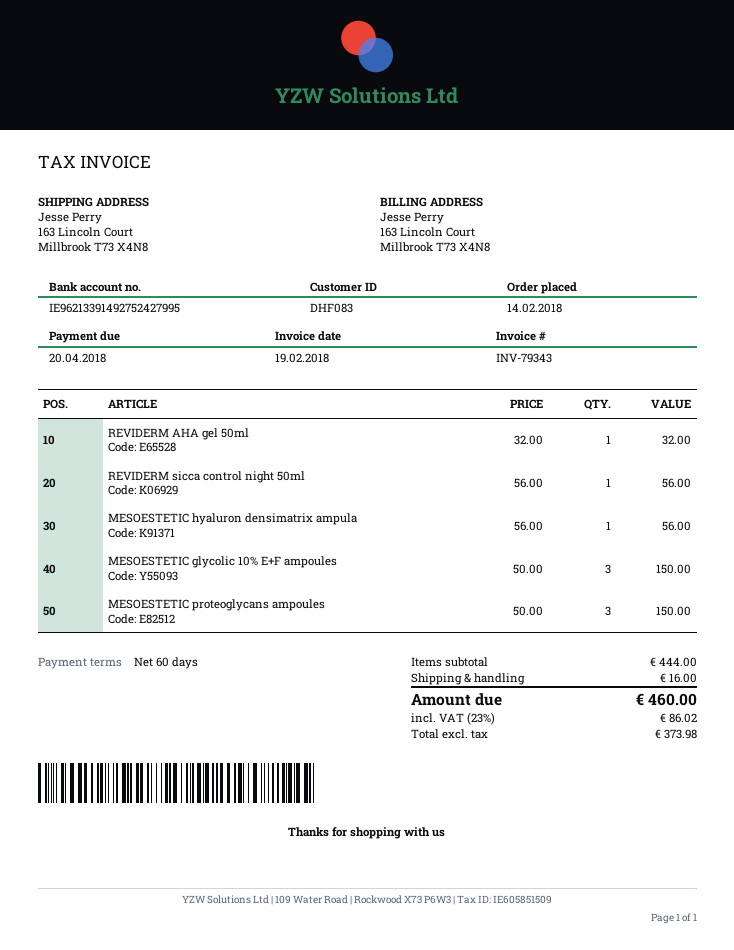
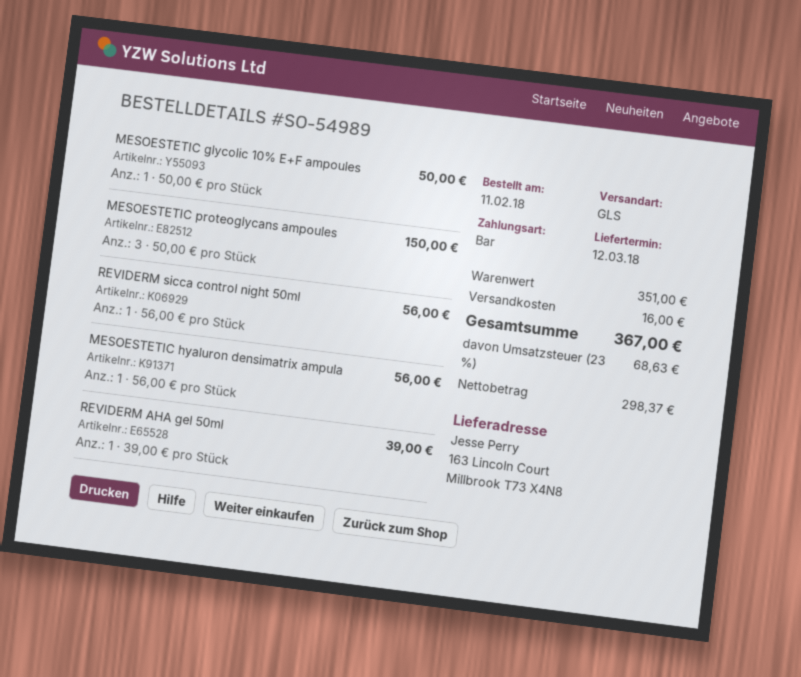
order date: 2018-02-14 -> 2018-02-11
REVIDERM AHA gel 50ml: 1 x 32.00 = 32.00 -> 1 x 39.00 = 39.00
MESOESTETIC glycolic 10% E+F ampoules: 3 x 50.00 = 150.00 -> 1 x 50.00 = 50.00
subtotal: 444.00 -> 351.00
net: 373.98 -> 298.37
tax: 23% = 86.02 -> 23% = 68.63
total: 460.00 -> 367.00

